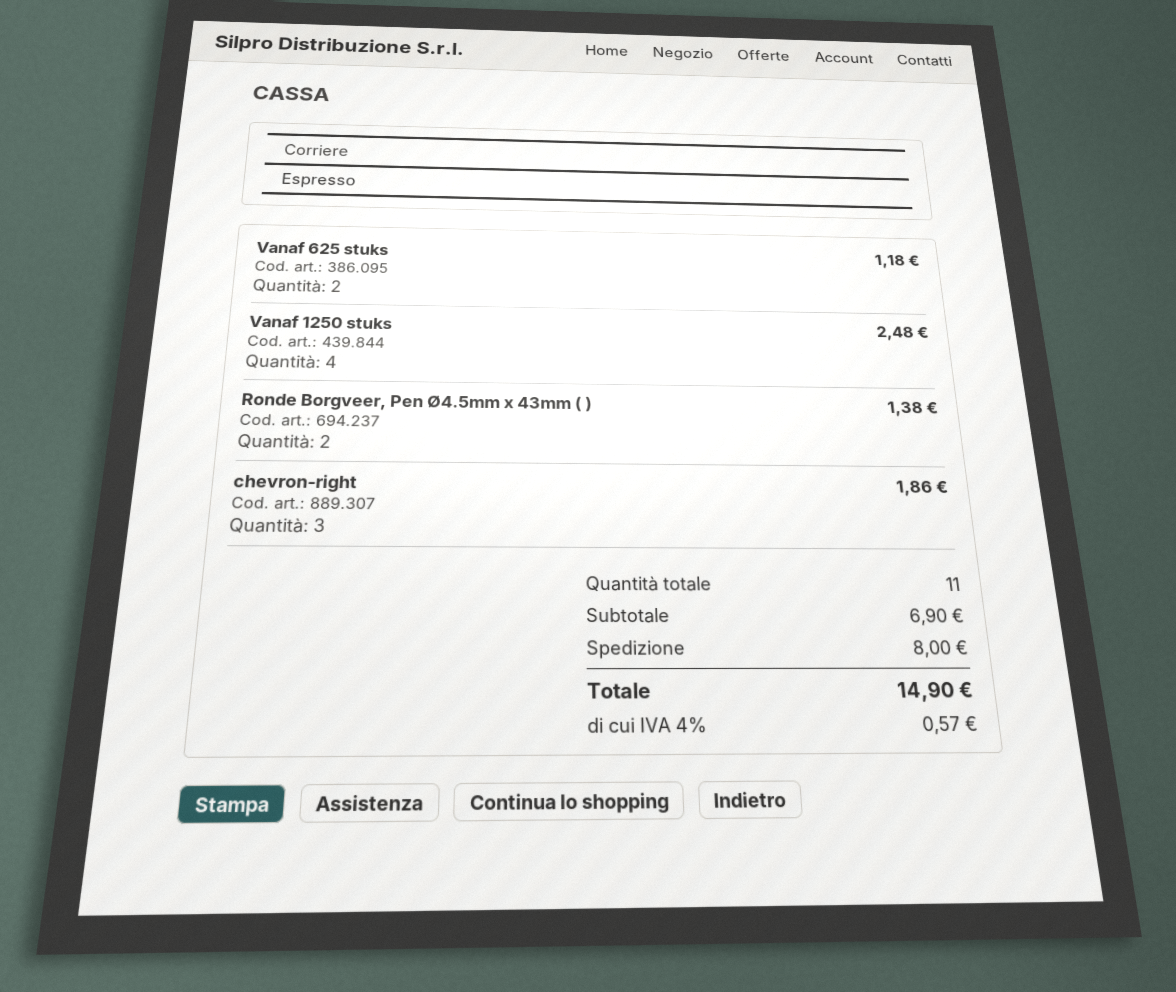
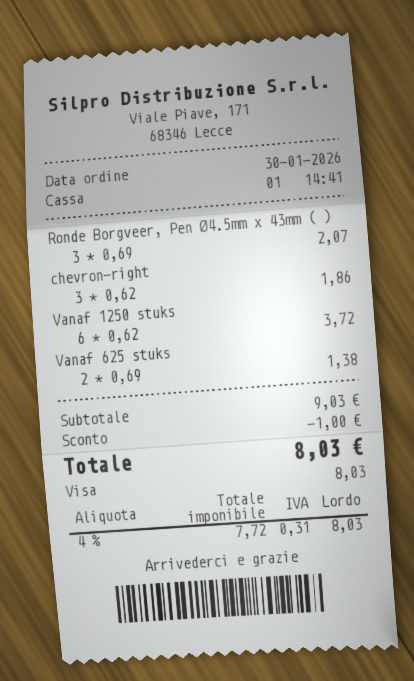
Vanaf 625 stuks: 2 for 1.18 -> 2 for 1.38
Vanaf 1250 stuks: 4 for 2.48 -> 6 for 3.72
Ronde Borgveer, Pen Ø4.5mm x 43mm ( ): 2 for 1.38 -> 3 for 2.07
subtotal: 6.90 -> 9.03
discount: none -> 1.00
shipping: 8.00 -> none
tax: 4% = 0.57 -> 4% = 0.31
total: 14.90 -> 8.03

